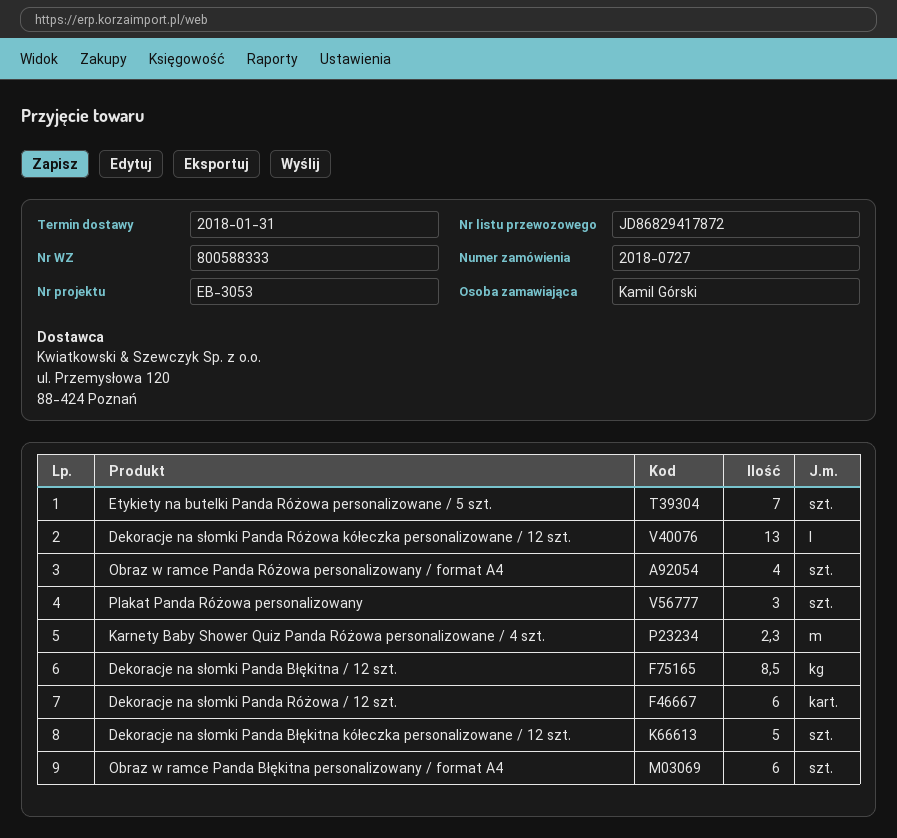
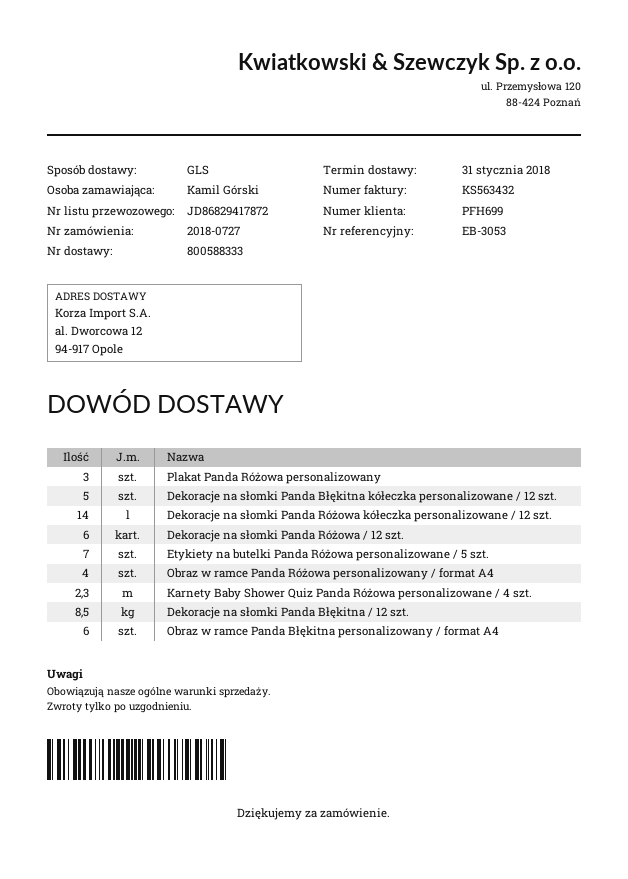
Dekoracje na słomki Panda Różowa kółeczka personalizowane / 12 szt.: 13 -> 14

